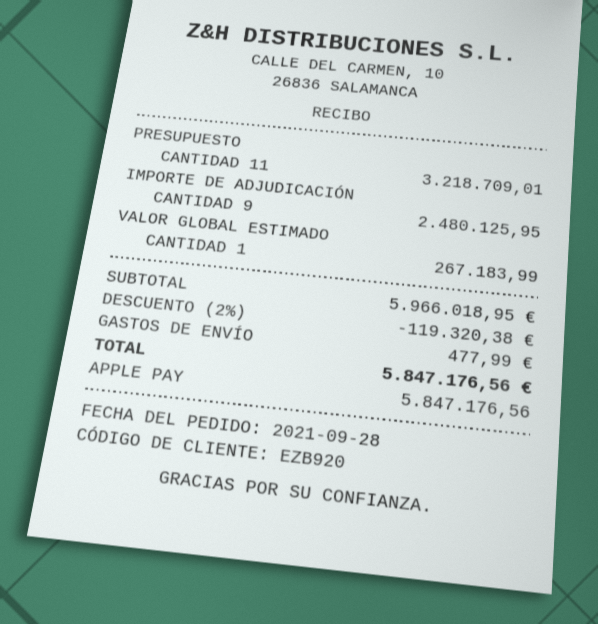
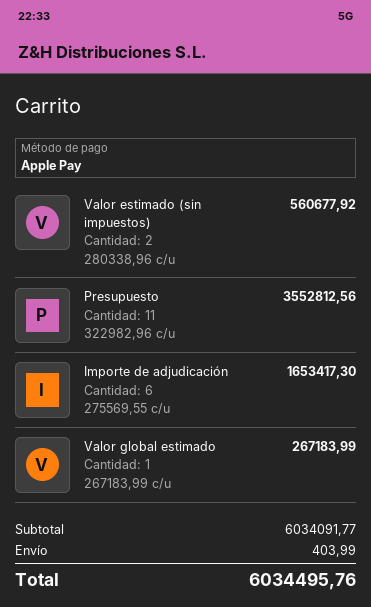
PRESUPUESTO: 11 for 3218709.01 -> 11 for 3552812.56
IMPORTE DE ADJUDICACIÓN: 9 for 2480125.95 -> 6 for 1653417.30
Valor estimado (sin impuestos): none -> 2 for 560677.92
subtotal: 5966018.95 -> 6034091.77
discount: 2% = 119320.38 -> none
shipping: 477.99 -> 403.99
total: 5847176.56 -> 6034495.76

